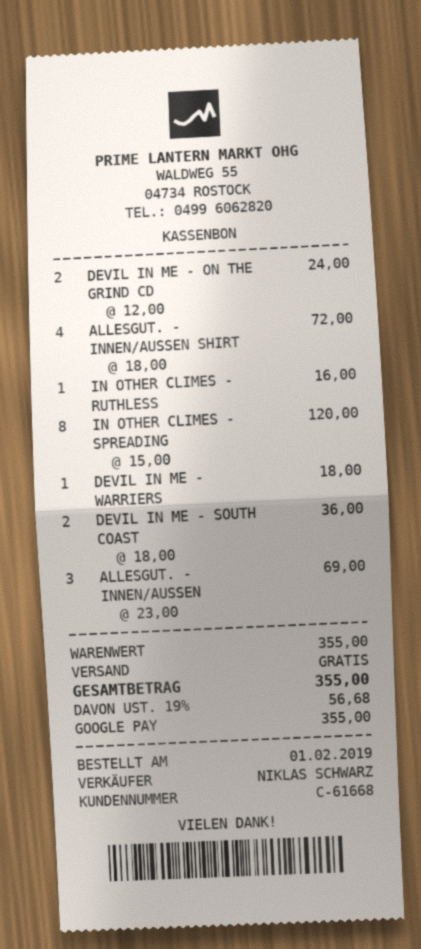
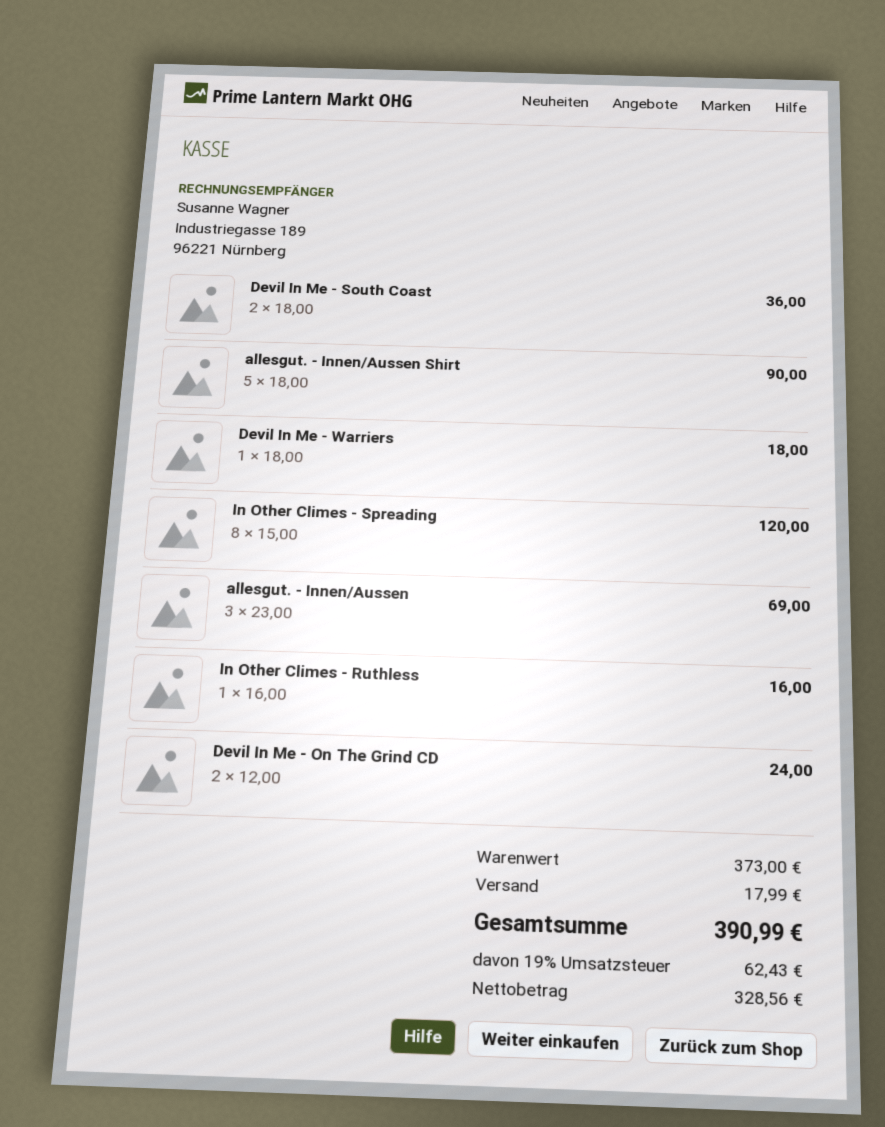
ALLESGUT. - INNEN/AUSSEN SHIRT: 4 x 18.00 = 72.00 -> 5 x 18.00 = 90.00
subtotal: 355.00 -> 373.00
shipping: 0.00 -> 17.99
tax: 19% = 56.68 -> 19% = 62.43
total: 355.00 -> 390.99

